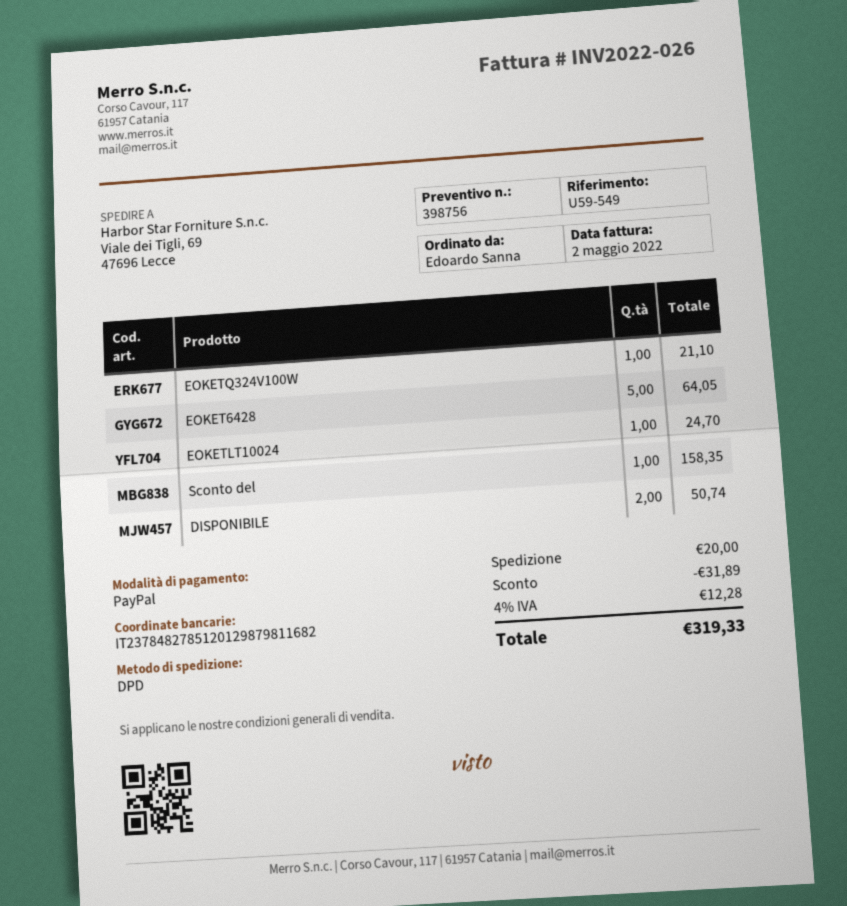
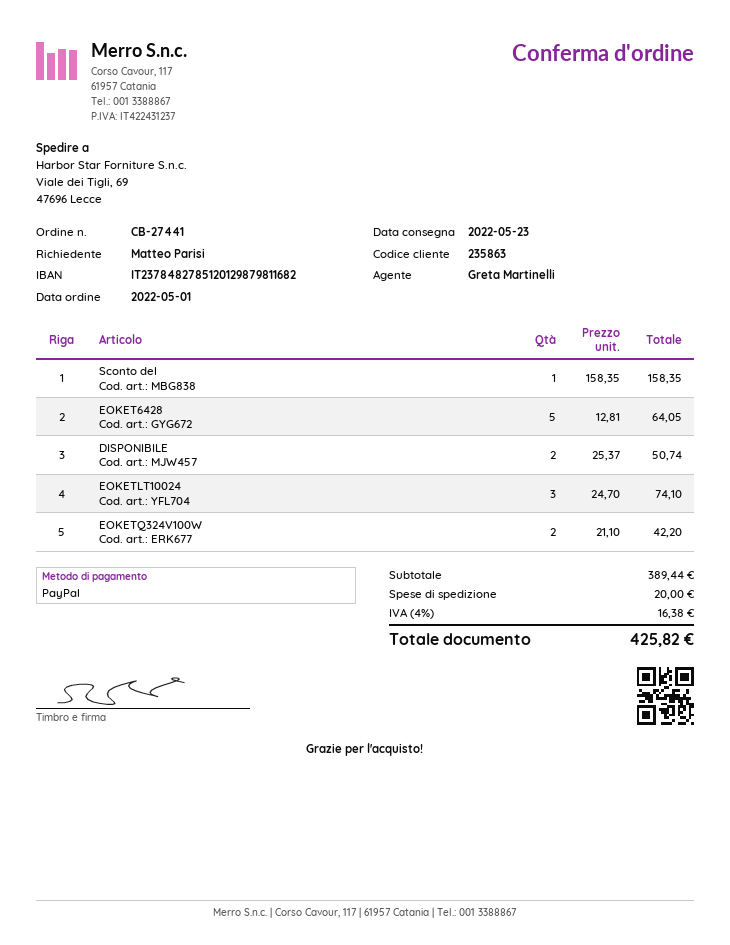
ordered by: Edoardo Sanna -> Matteo Parisi
EOKETQ324V100W: 1 for 21.10 -> 2 for 42.20
EOKETLT10024: 1 for 24.70 -> 3 for 74.10
discount: 31.89 -> none
tax: 4% = 12.28 -> 4% = 16.38
total: 319.33 -> 425.82

